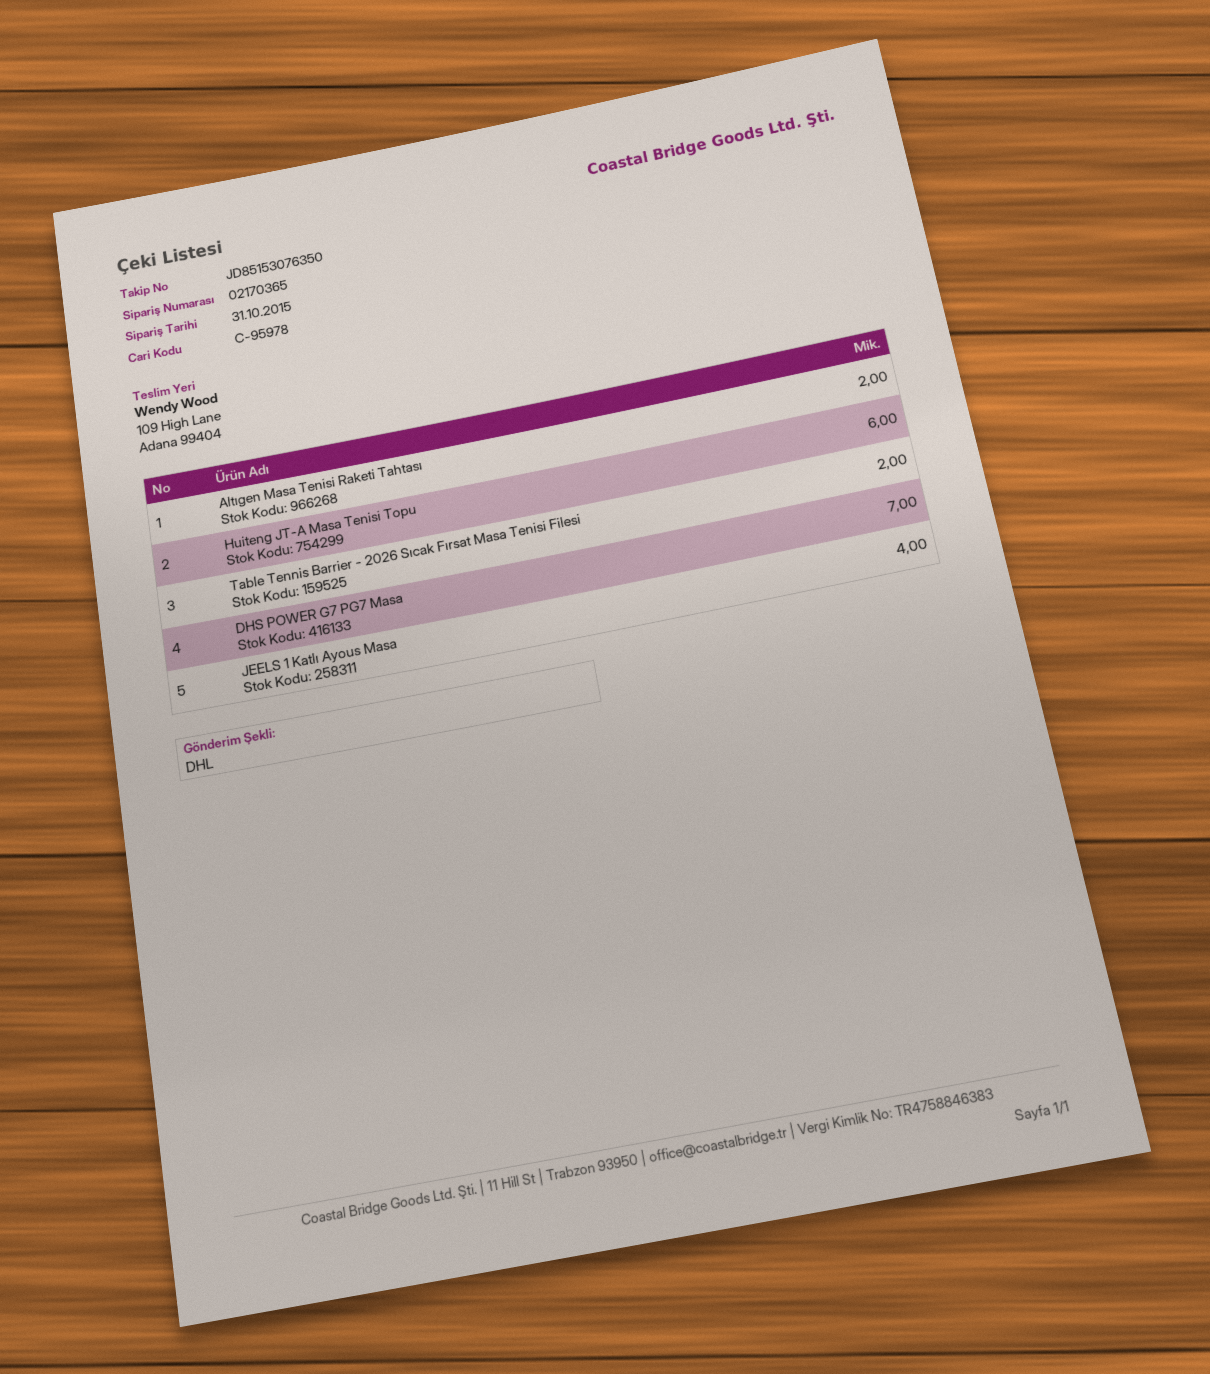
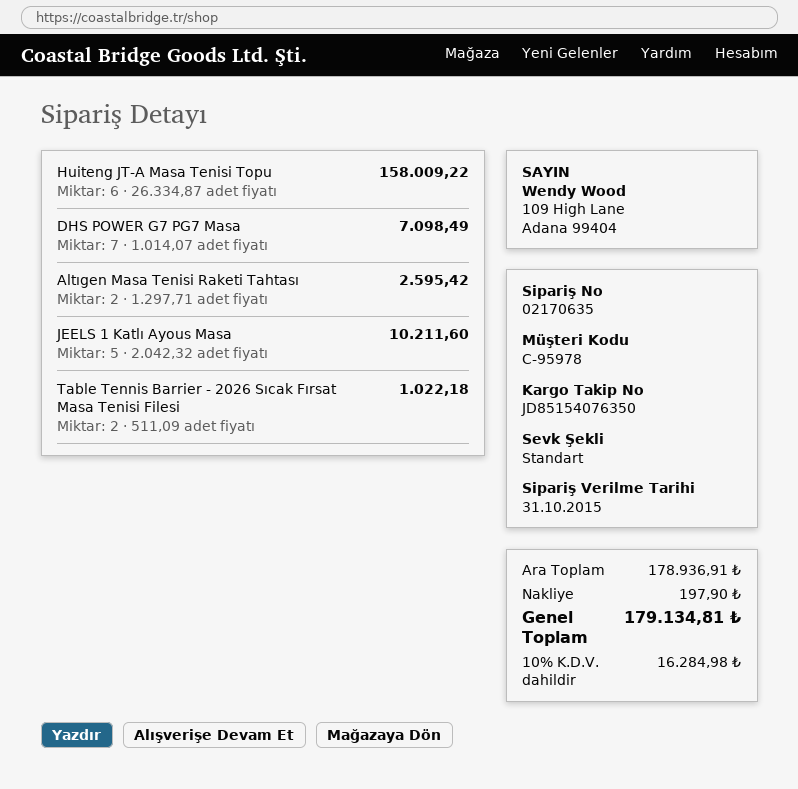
order number: 02170365 -> 02170635
shipping method: DHL -> standard
tracking number: JD85153076350 -> JD85154076350
JEELS 1 Katlı Ayous Masa: 4 -> 5

